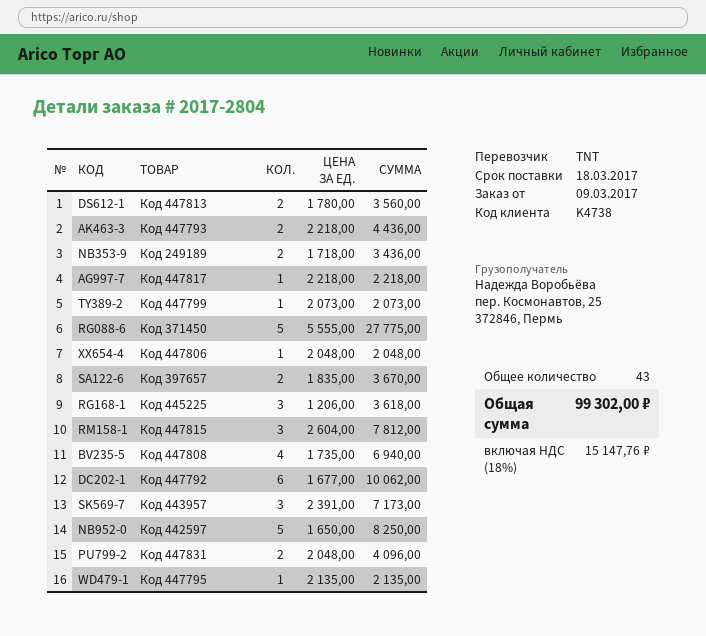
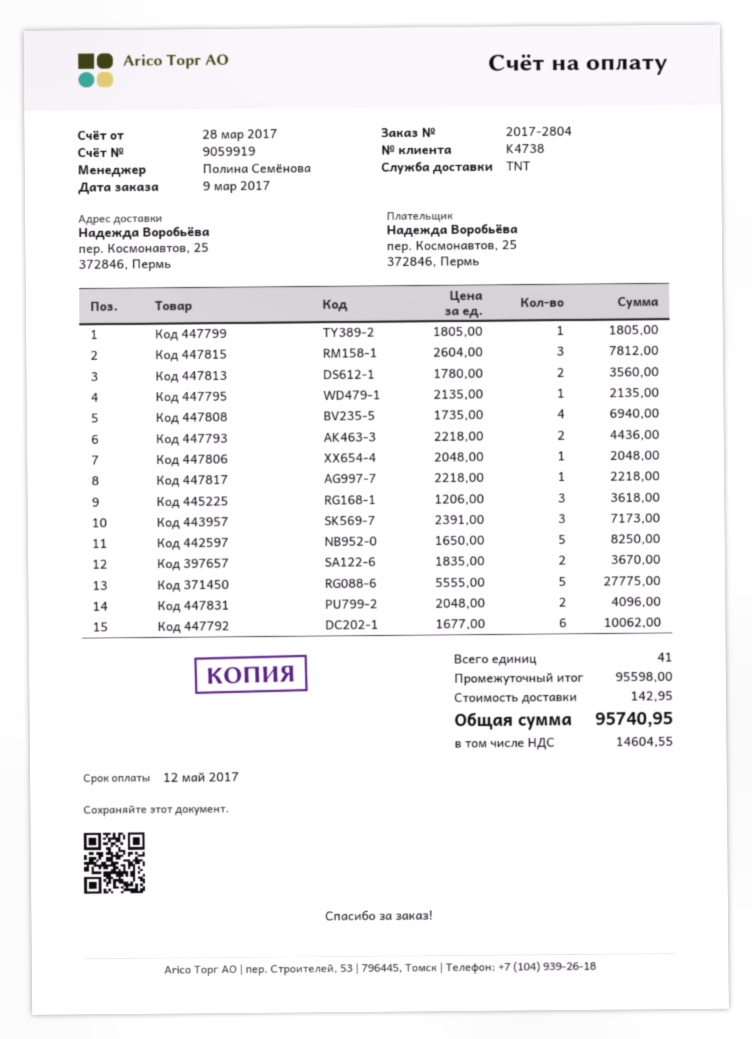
Код 249189: 2 x 1718.00 = 3436.00 -> none
Код 447799: 1 x 2073.00 = 2073.00 -> 1 x 1805.00 = 1805.00
total quantity: 43 -> 41
shipping: none -> 142.95
tax: 15147.76 -> 14604.55
total: 99302.00 -> 95740.95

